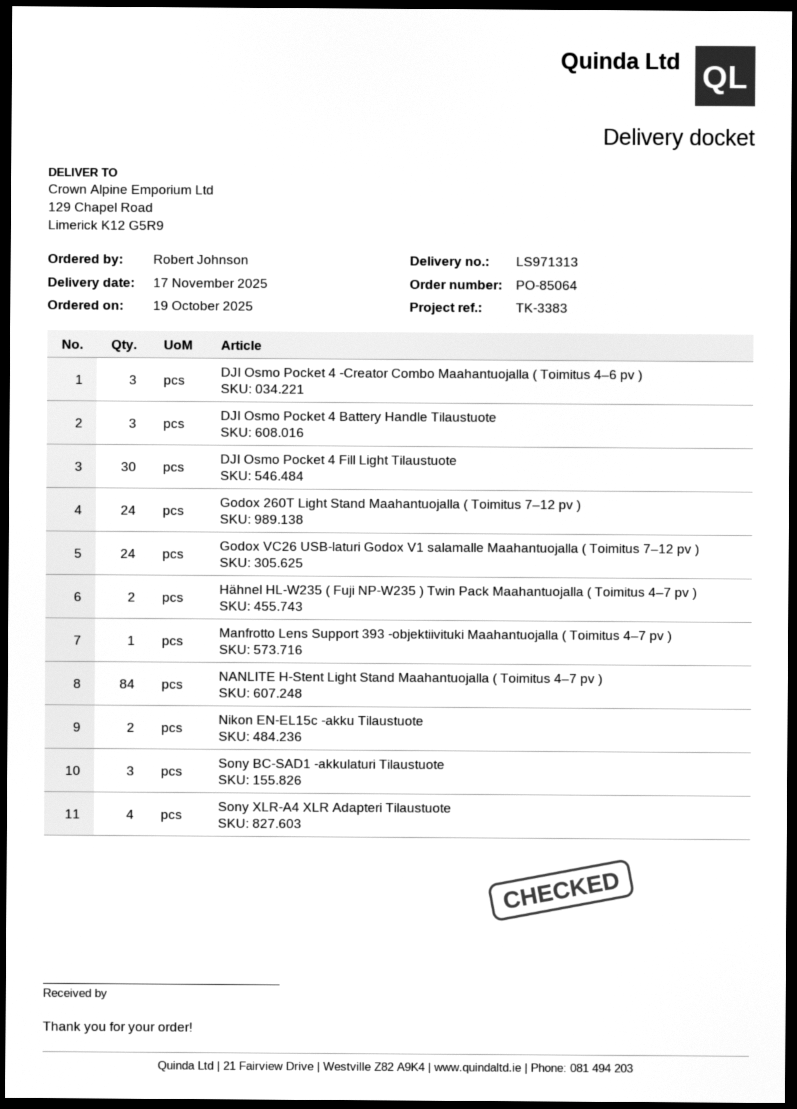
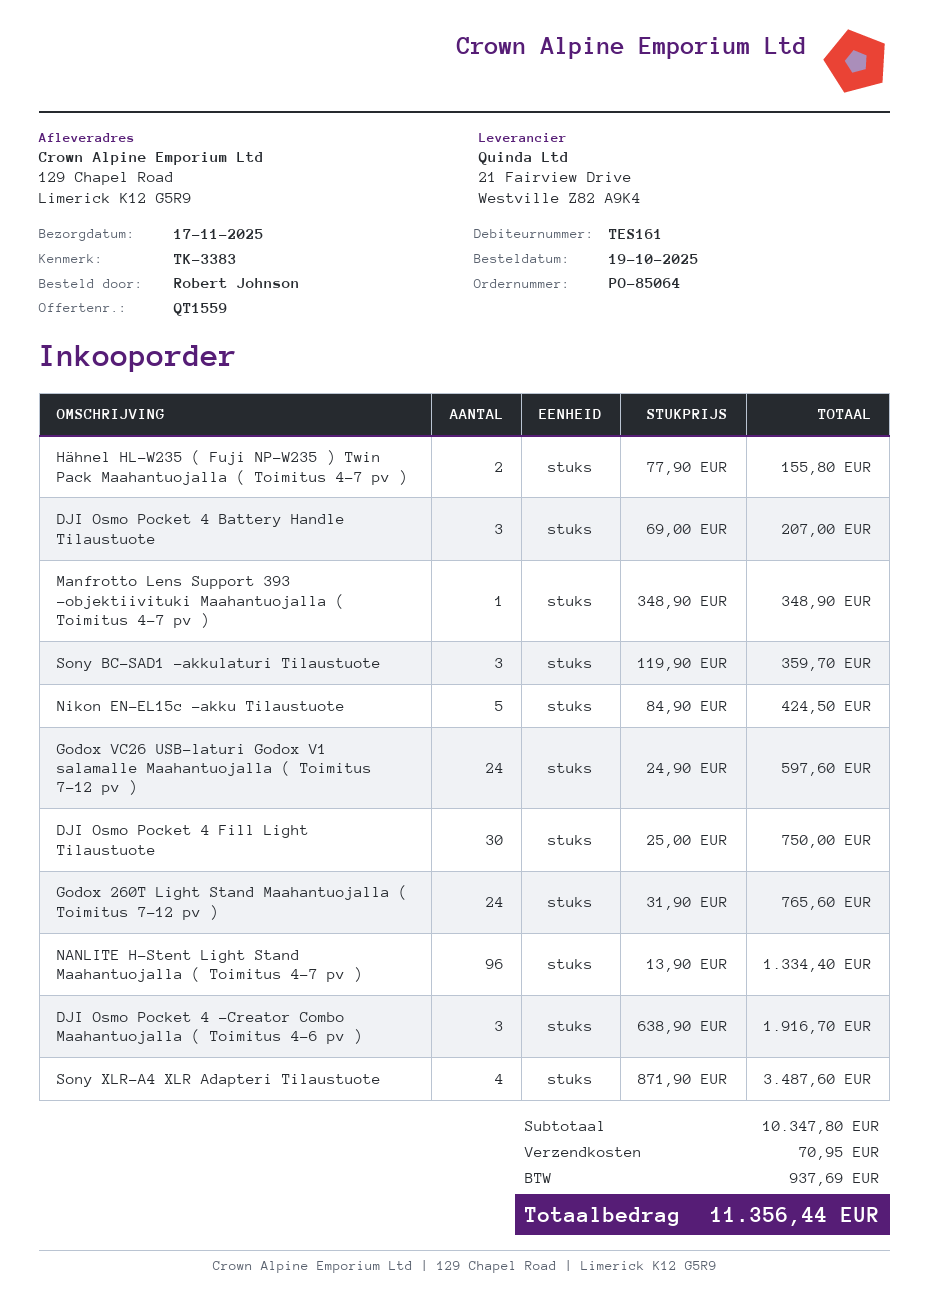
NANLITE H-Stent Light Stand Maahantuojalla ( Toimitus 4–7 pv ): 84 -> 96
Nikon EN-EL15c -akku Tilaustuote: 2 -> 5

